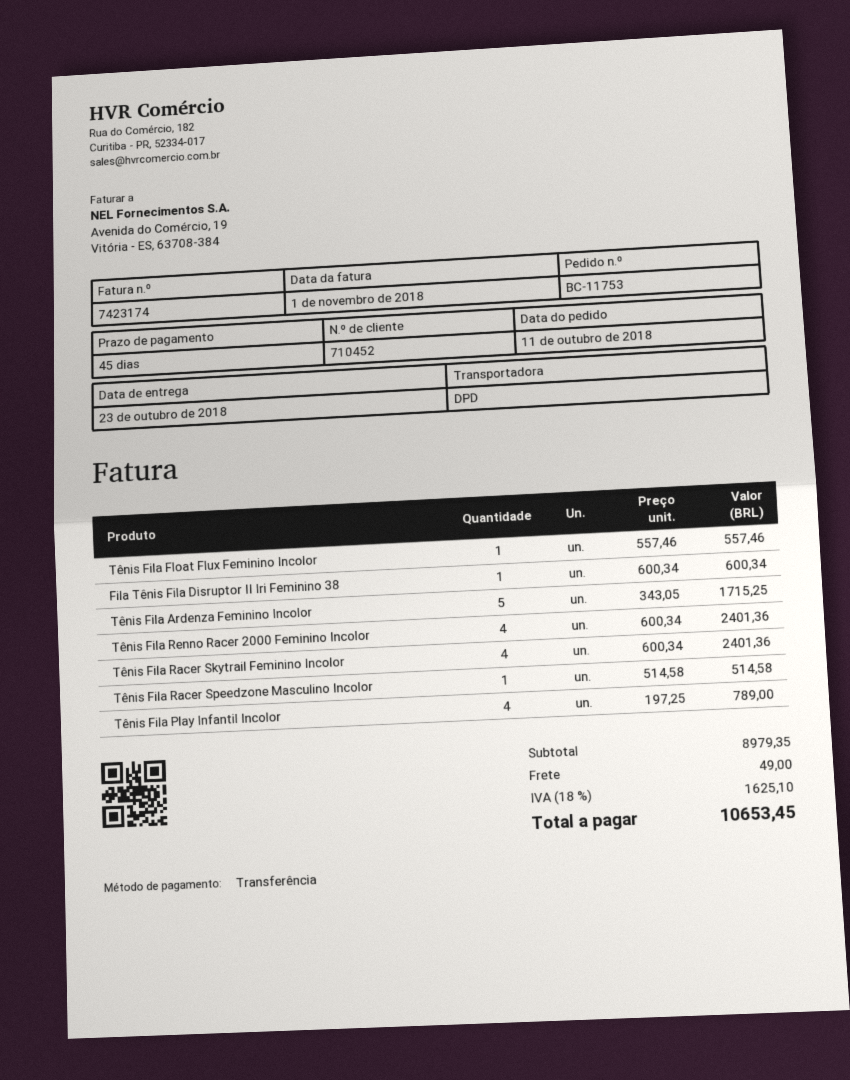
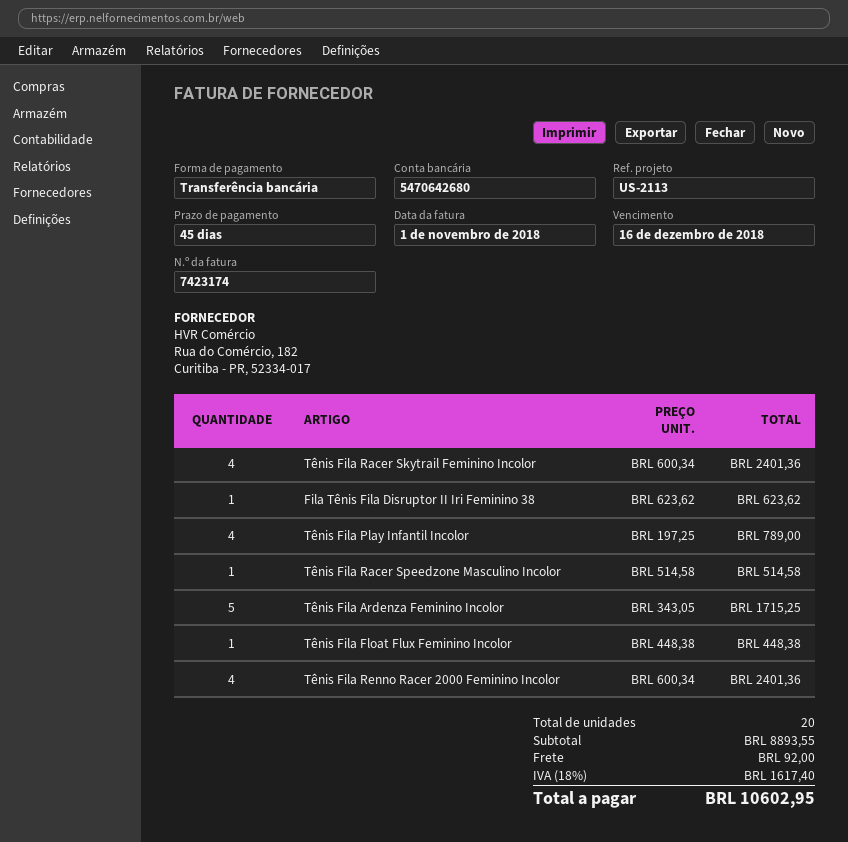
Tênis Fila Float Flux Feminino Incolor: 1 x 557.46 = 557.46 -> 1 x 448.38 = 448.38
Fila Tênis Fila Disruptor II Iri Feminino 38: 1 x 600.34 = 600.34 -> 1 x 623.62 = 623.62
subtotal: 8979.35 -> 8893.55
shipping: 49.00 -> 92.00
tax: 18% = 1625.10 -> 18% = 1617.40
total: 10653.45 -> 10602.95

